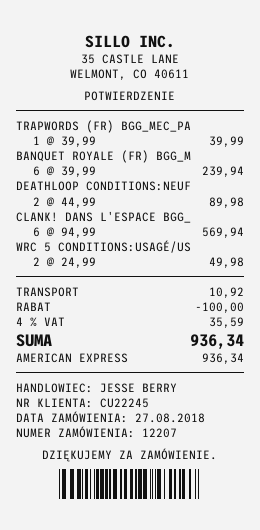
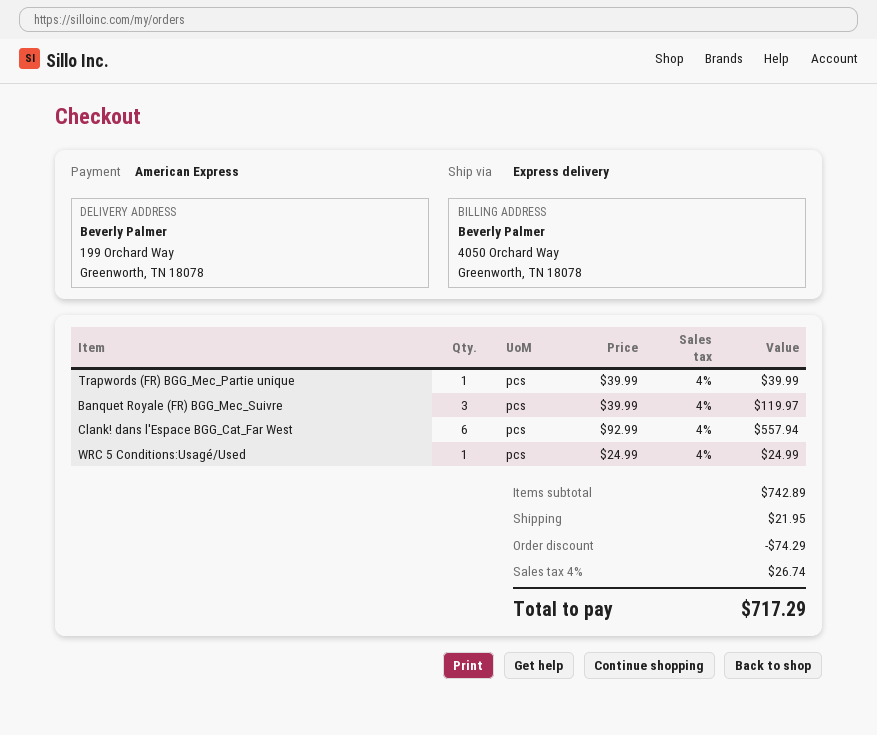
BANQUET ROYALE (FR) BGG_M: 6 x 39.99 = 239.94 -> 3 x 39.99 = 119.97
DEATHLOOP CONDITIONS:NEUF: 2 x 44.99 = 89.98 -> none
CLANK! DANS L'ESPACE BGG_: 6 x 94.99 = 569.94 -> 6 x 92.99 = 557.94
WRC 5 CONDITIONS:USAGÉ/US: 2 x 24.99 = 49.98 -> 1 x 24.99 = 24.99
discount: 100.00 -> 74.29
shipping: 10.92 -> 21.95
tax: 4% = 35.59 -> 4% = 26.74
total: 936.34 -> 717.29

